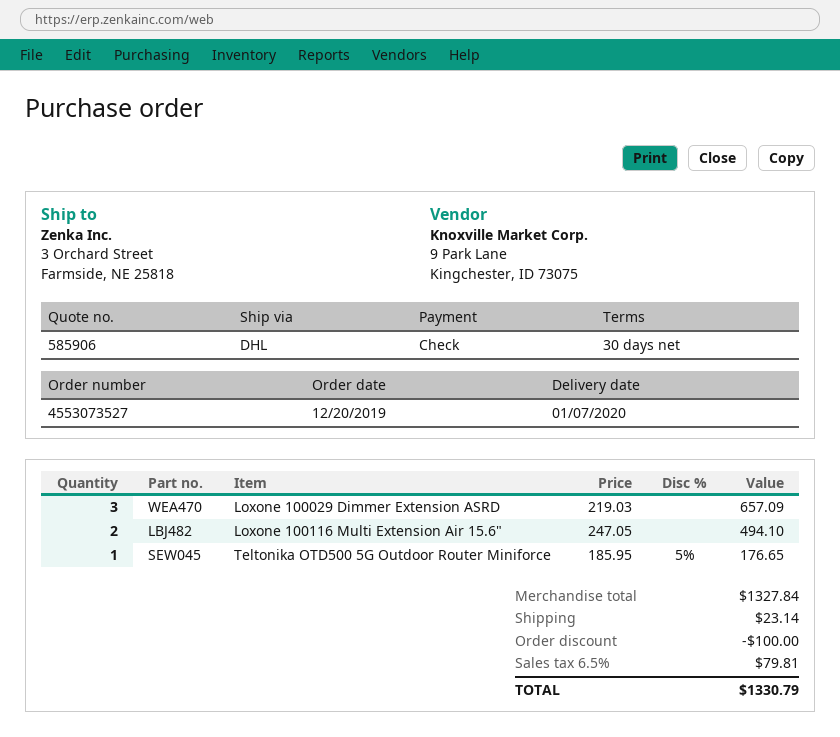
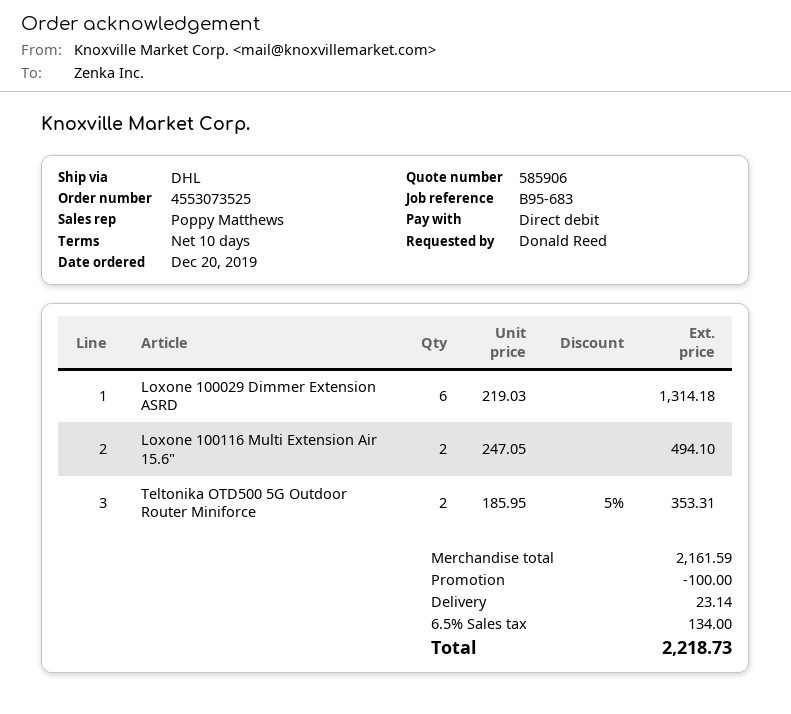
order number: 4553073527 -> 4553073525
payment terms: 30 days -> 10 days
payment method: cheque -> direct debit
Loxone 100029 Dimmer Extension ASRD: 3 x 219.03 = 657.09 -> 6 x 219.03 = 1314.18
Teltonika OTD500 5G Outdoor Router Miniforce: 1 x 185.95 - 5% = 176.65 -> 2 x 185.95 - 5% = 353.31
subtotal: 1327.84 -> 2161.59
tax: 6.5% = 79.81 -> 6.5% = 134.00
total: 1330.79 -> 2218.73

